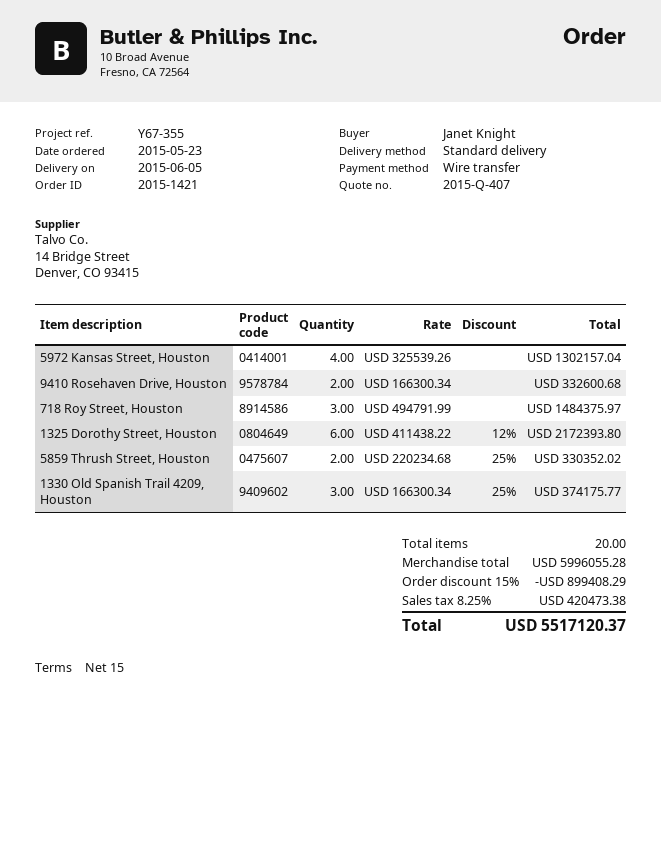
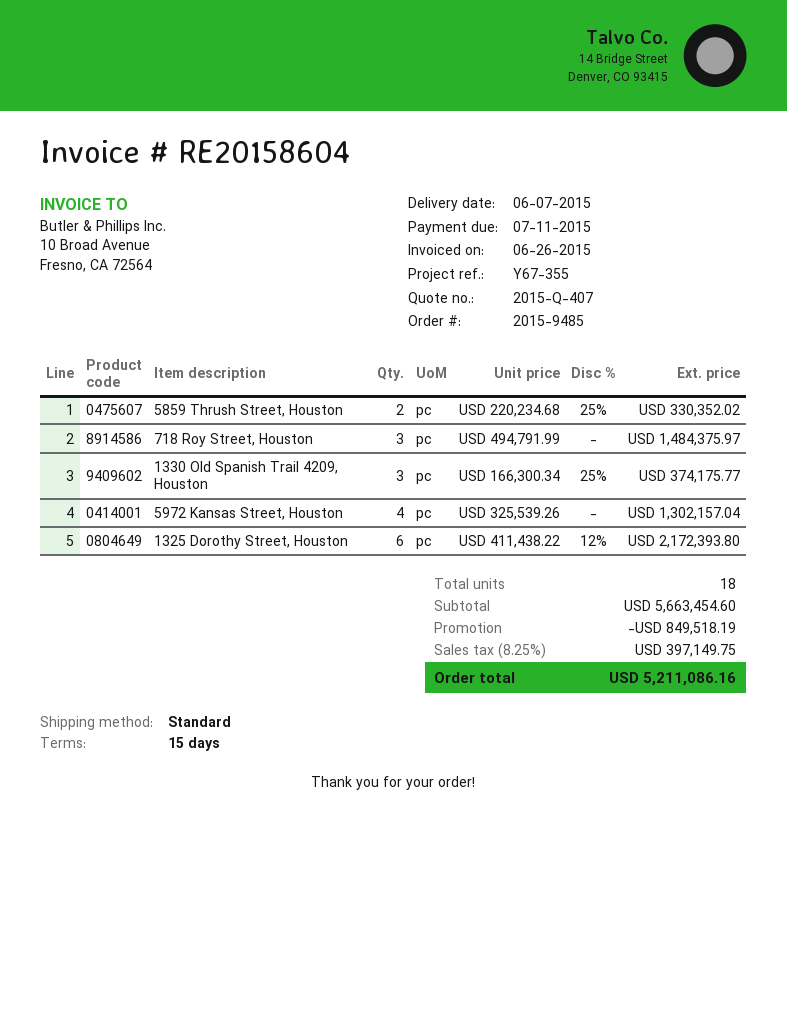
order number: 2015-1421 -> 2015-9485
delivery date: 2015-06-05 -> 2015-06-07
9410 Rosehaven Drive, Houston: 2 x 166300.34 = 332600.68 -> none
total quantity: 20 -> 18
subtotal: 5996055.28 -> 5663454.60
discount: 899408.29 -> 849518.19
tax: 8.25% = 420473.38 -> 8.25% = 397149.75
total: 5517120.37 -> 5211086.16

